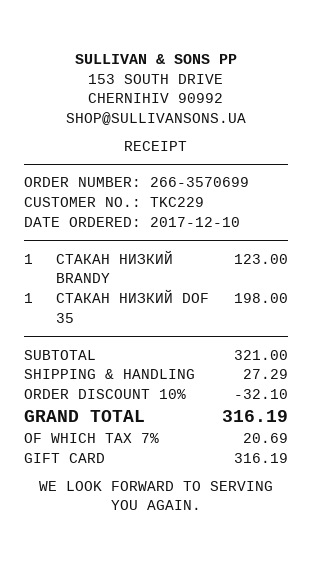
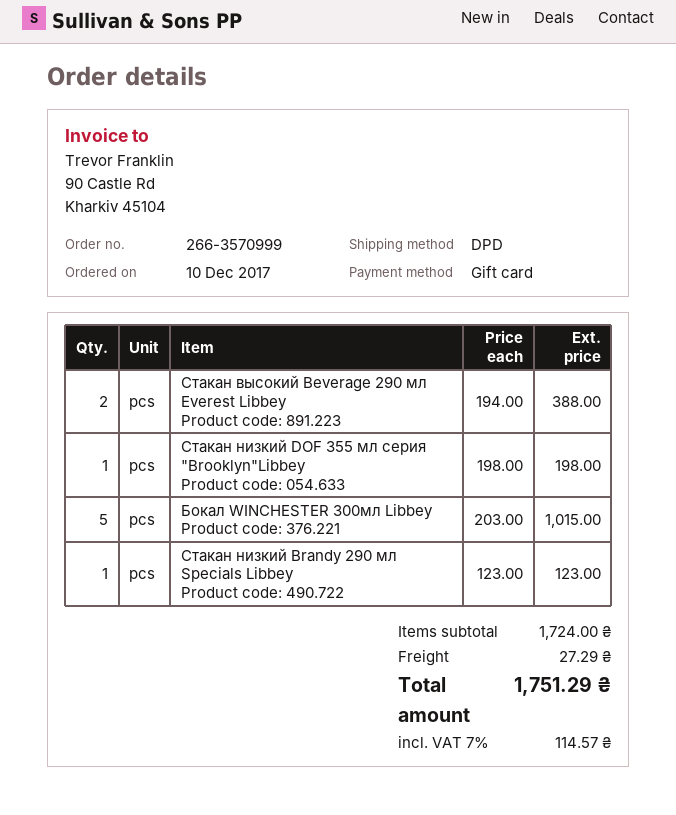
order number: 266-3570699 -> 266-3570999
Стакан высокий Beverage 290 мл Everest Libbey: none -> 2 x 194.00 = 388.00
Бокал WINCHESTER 300мл Libbey: none -> 5 x 203.00 = 1015.00
subtotal: 321.00 -> 1724.00
discount: 10% = 32.10 -> none
tax: 7% = 20.69 -> 7% = 114.57
total: 316.19 -> 1751.29

